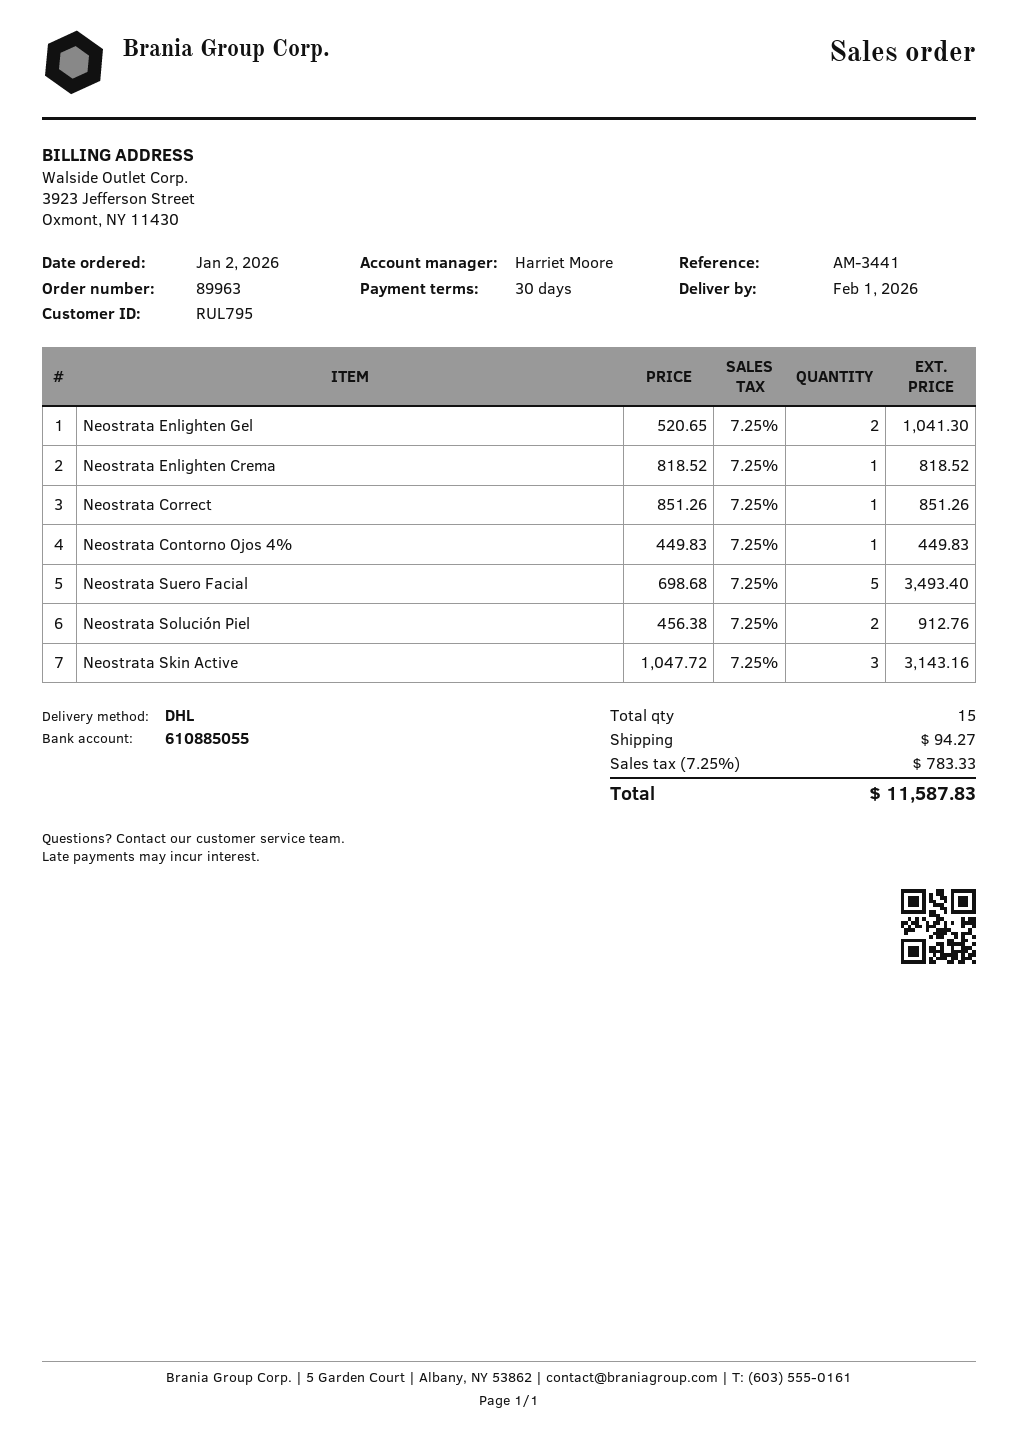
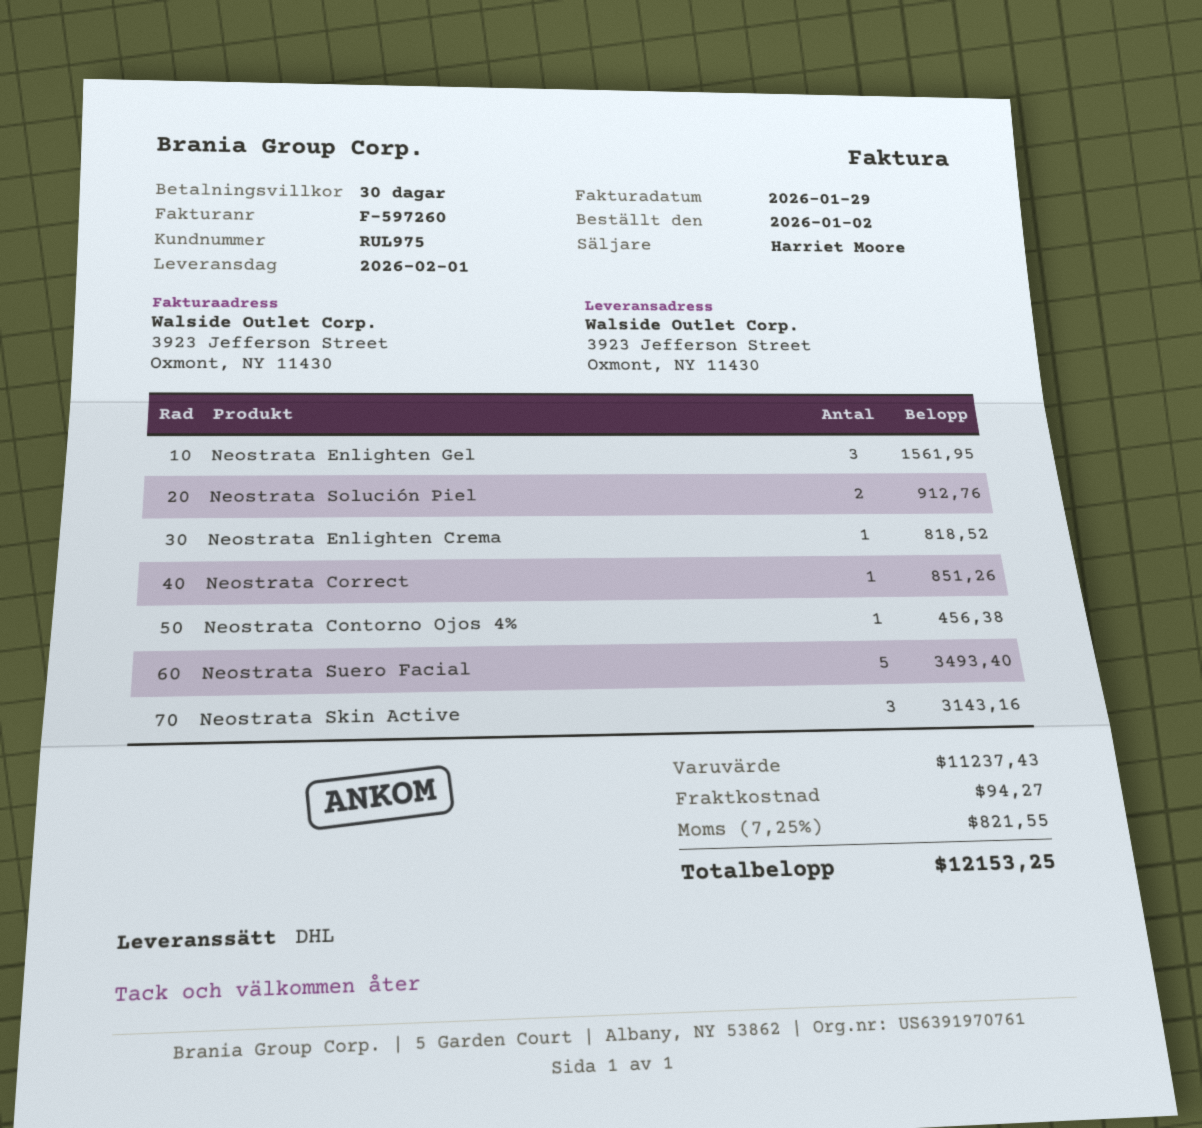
customer number: RUL795 -> RUL975
Neostrata Enlighten Gel: 2 for 1041.30 -> 3 for 1561.95
Neostrata Contorno Ojos 4%: 1 for 449.83 -> 1 for 456.38
tax: 7.25% = 783.33 -> 7.25% = 821.55
total: 11587.83 -> 12153.25

